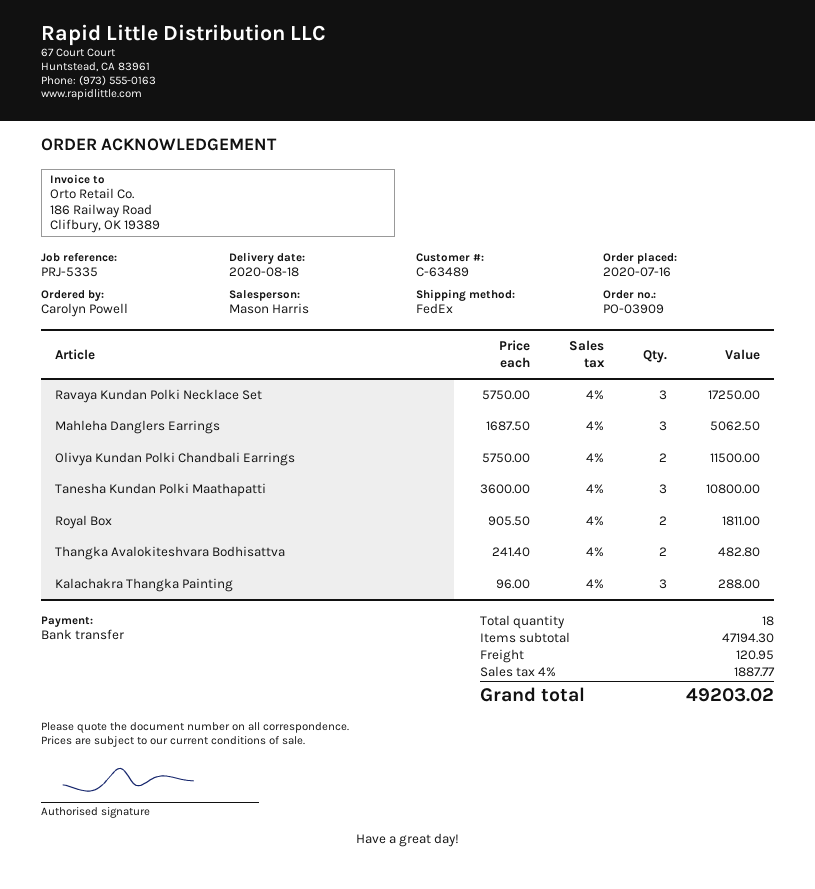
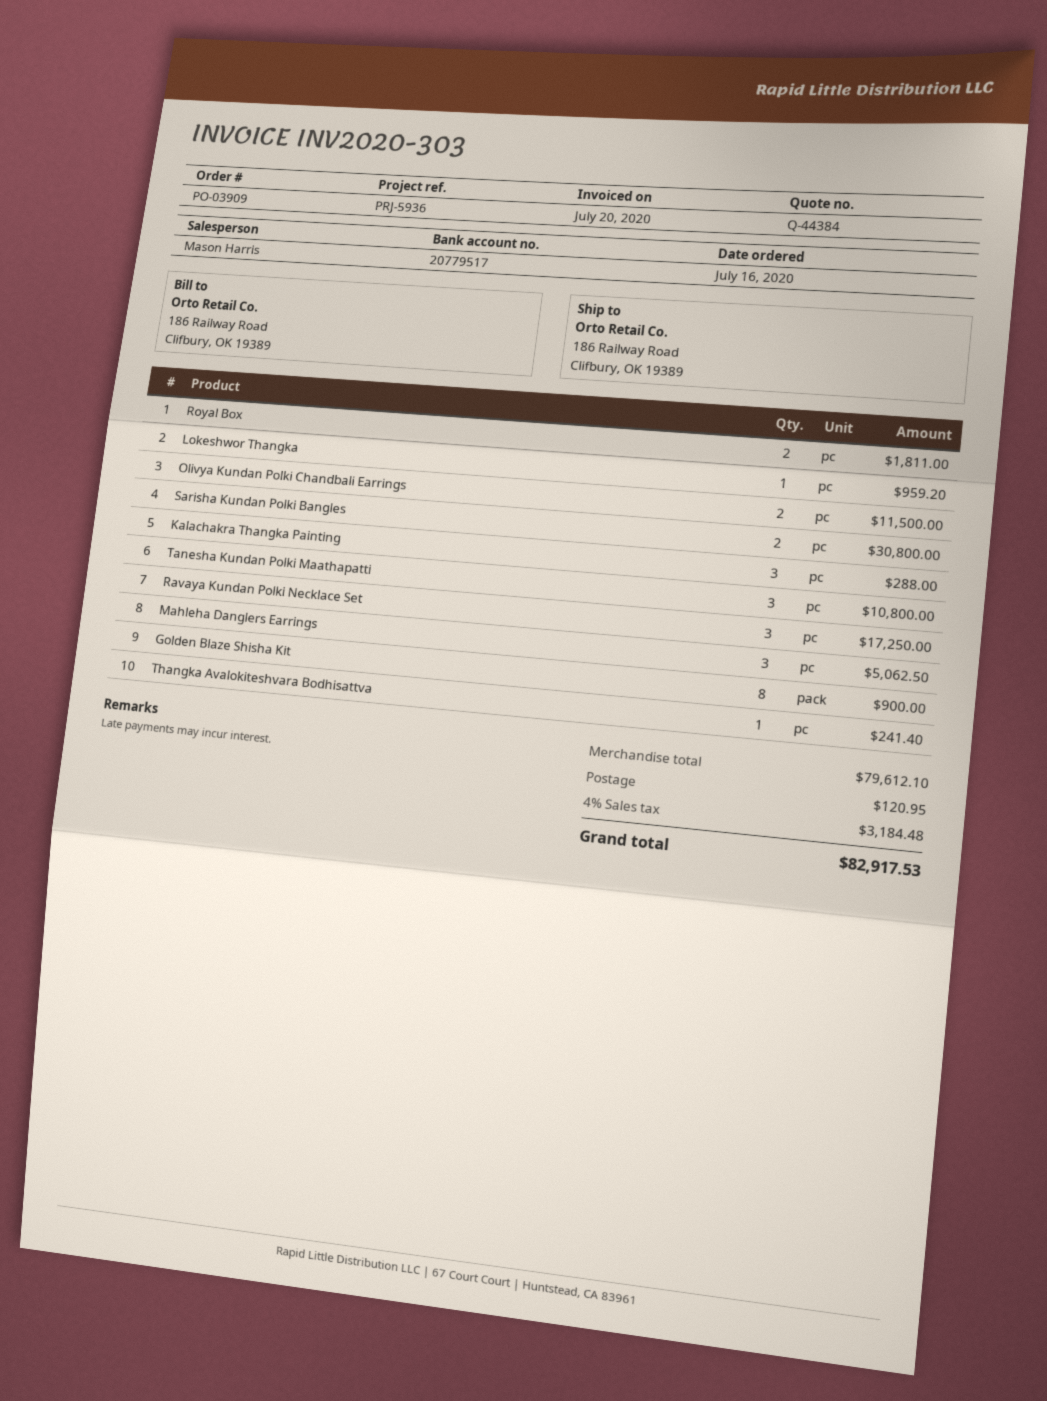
reference: PRJ-5335 -> PRJ-5936
Thangka Avalokiteshvara Bodhisattva: 2 for 482.80 -> 1 for 241.40
Lokeshwor Thangka: none -> 1 for 959.20
Sarisha Kundan Polki Bangles: none -> 2 for 30800.00
Golden Blaze Shisha Kit: none -> 8 for 900.00
subtotal: 47194.30 -> 79612.10
tax: 4% = 1887.77 -> 4% = 3184.48
total: 49203.02 -> 82917.53

